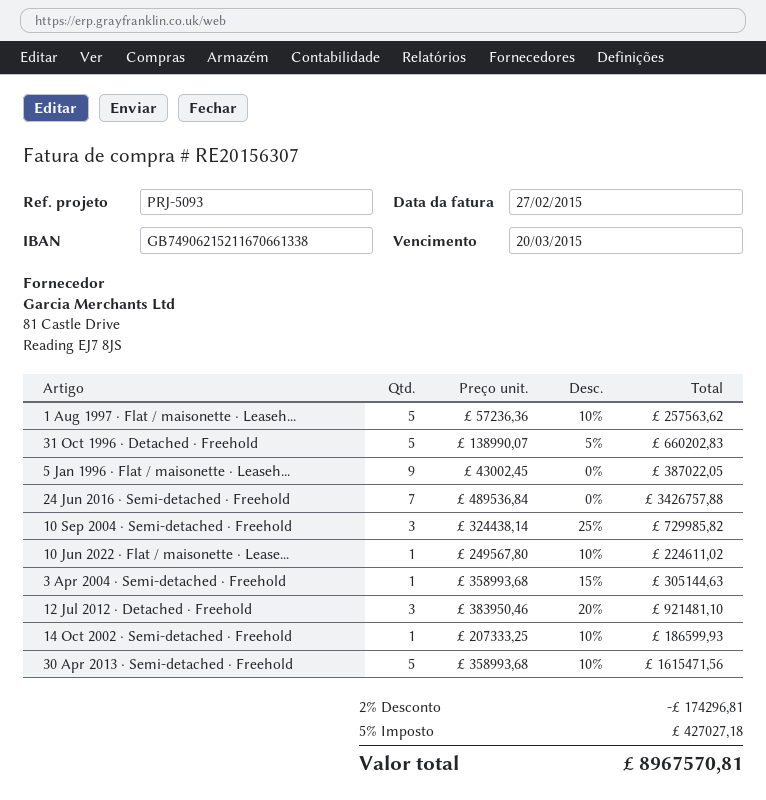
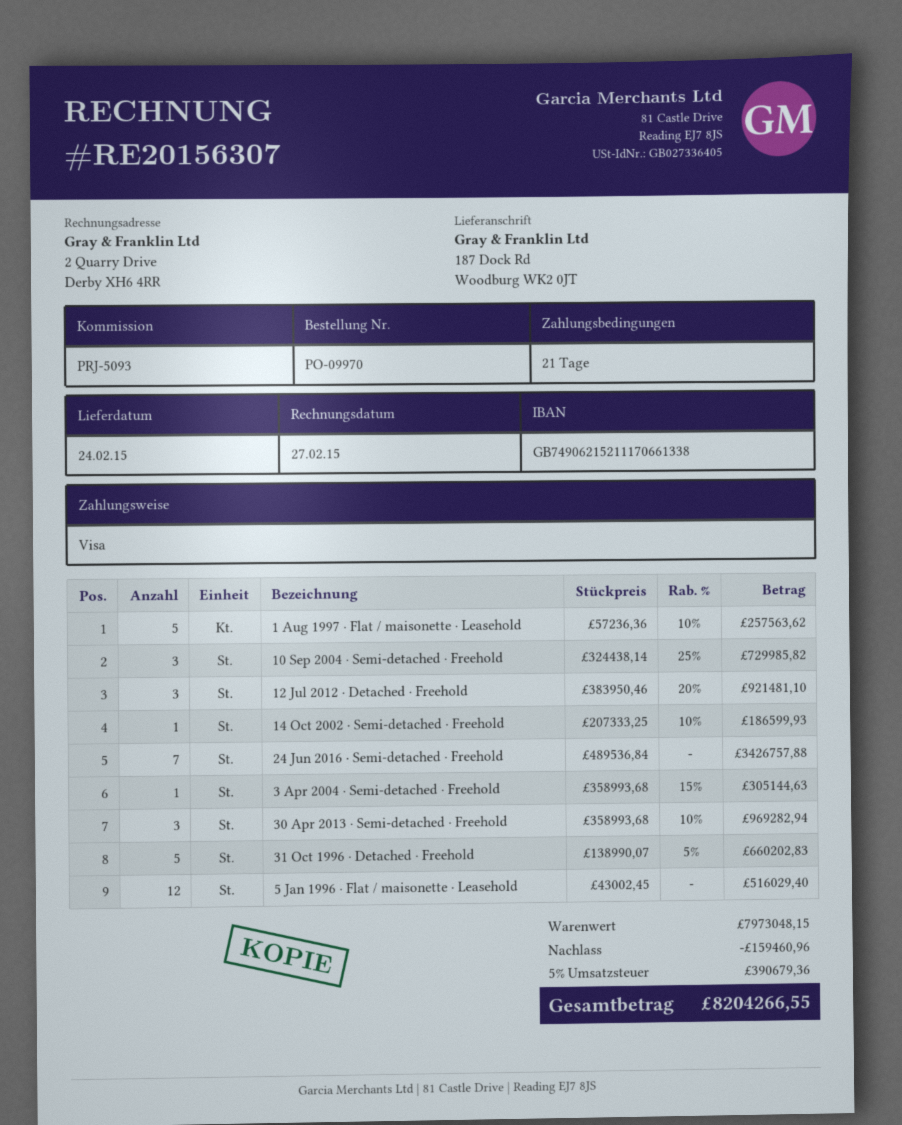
bank account: GB74906215211670661338 -> GB74906215211170661338
5 Jan 1996 · Flat / maisonette · Leaseh...: 9 x 43002.45 = 387022.05 -> 12 x 43002.45 = 516029.40
10 Jun 2022 · Flat / maisonette · Lease...: 1 x 249567.80 - 10% = 224611.02 -> none
30 Apr 2013 · Semi-detached · Freehold: 5 x 358993.68 - 10% = 1615471.56 -> 3 x 358993.68 - 10% = 969282.94
discount: 174296.81 -> 159460.96
tax: 5% = 427027.18 -> 5% = 390679.36
total: 8967570.81 -> 8204266.55

